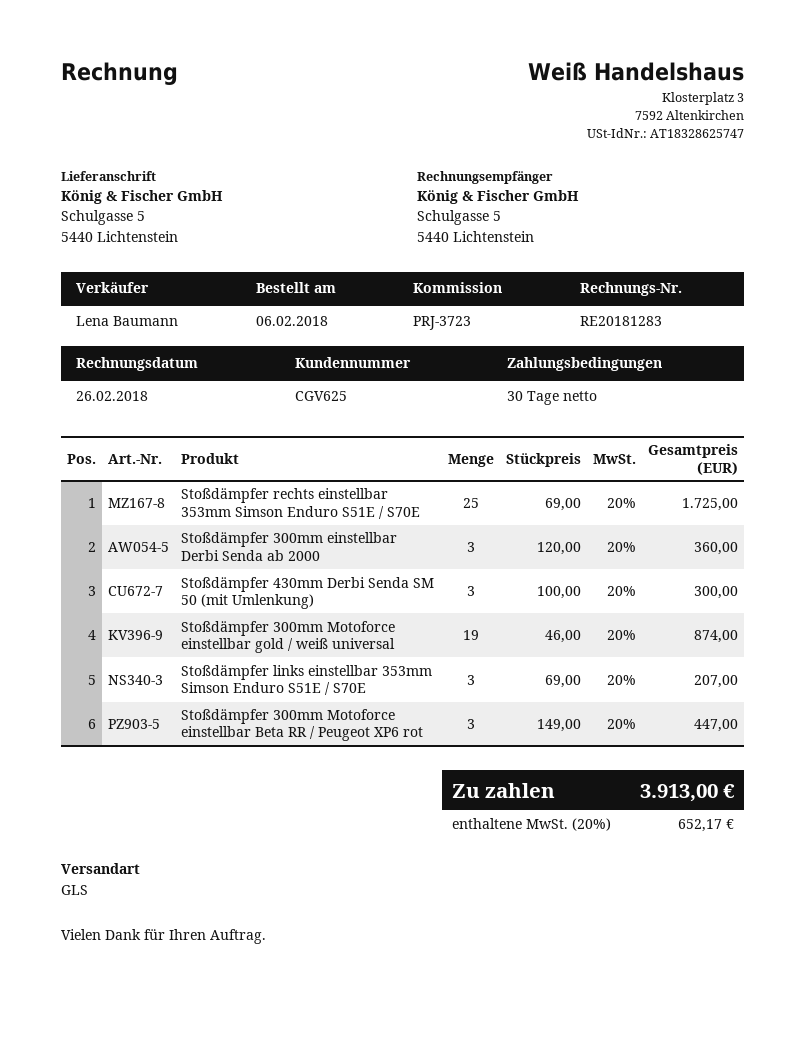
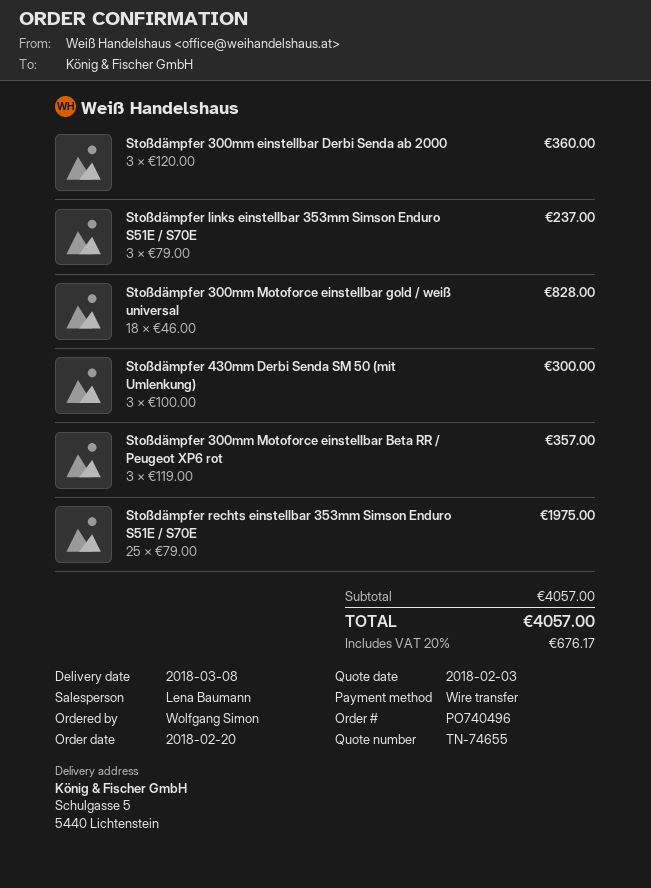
order date: 2018-02-06 -> 2018-02-20
Stoßdämpfer rechts einstellbar 353mm Simson Enduro S51E / S70E: 25 x 69.00 = 1725.00 -> 25 x 79.00 = 1975.00
Stoßdämpfer 300mm Motoforce einstellbar gold / weiß universal: 19 x 46.00 = 874.00 -> 18 x 46.00 = 828.00
Stoßdämpfer links einstellbar 353mm Simson Enduro S51E / S70E: 3 x 69.00 = 207.00 -> 3 x 79.00 = 237.00
Stoßdämpfer 300mm Motoforce einstellbar Beta RR / Peugeot XP6 rot: 3 x 149.00 = 447.00 -> 3 x 119.00 = 357.00
tax: 20% = 652.17 -> 20% = 676.17
total: 3913.00 -> 4057.00

